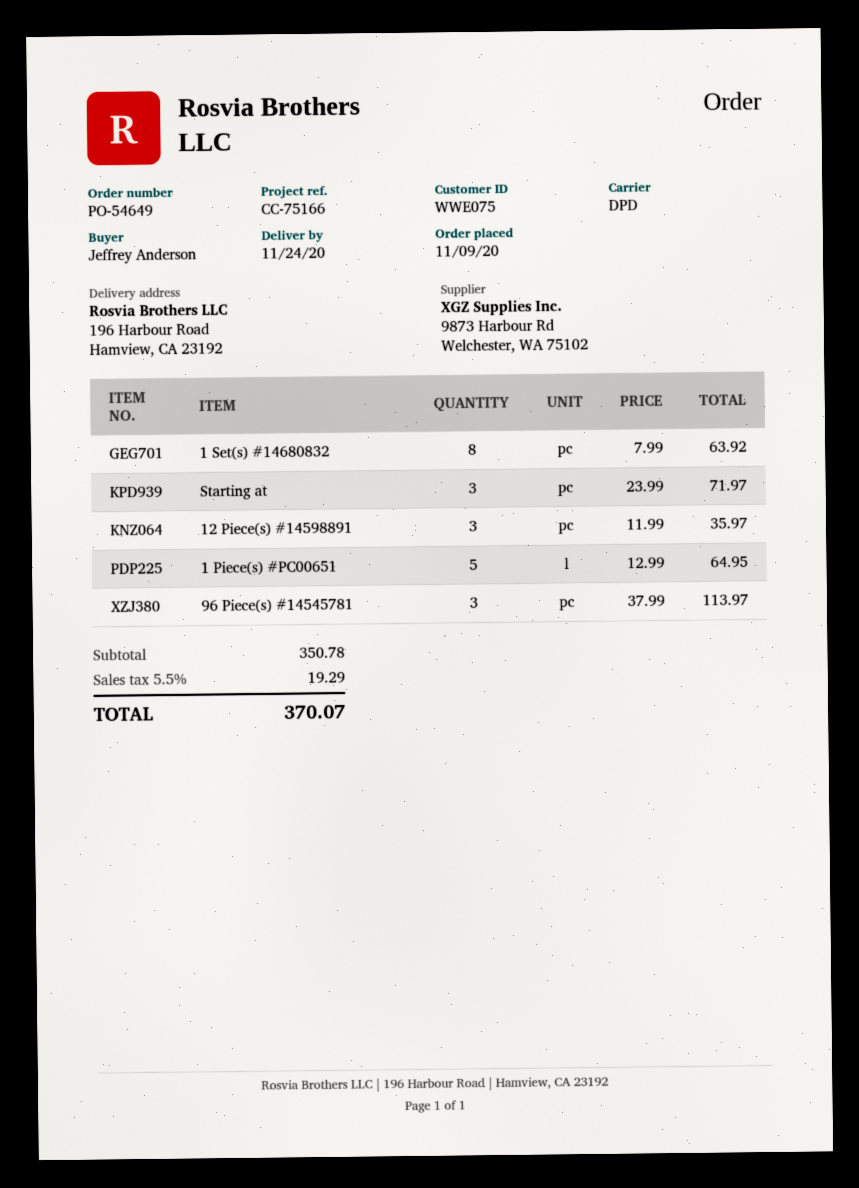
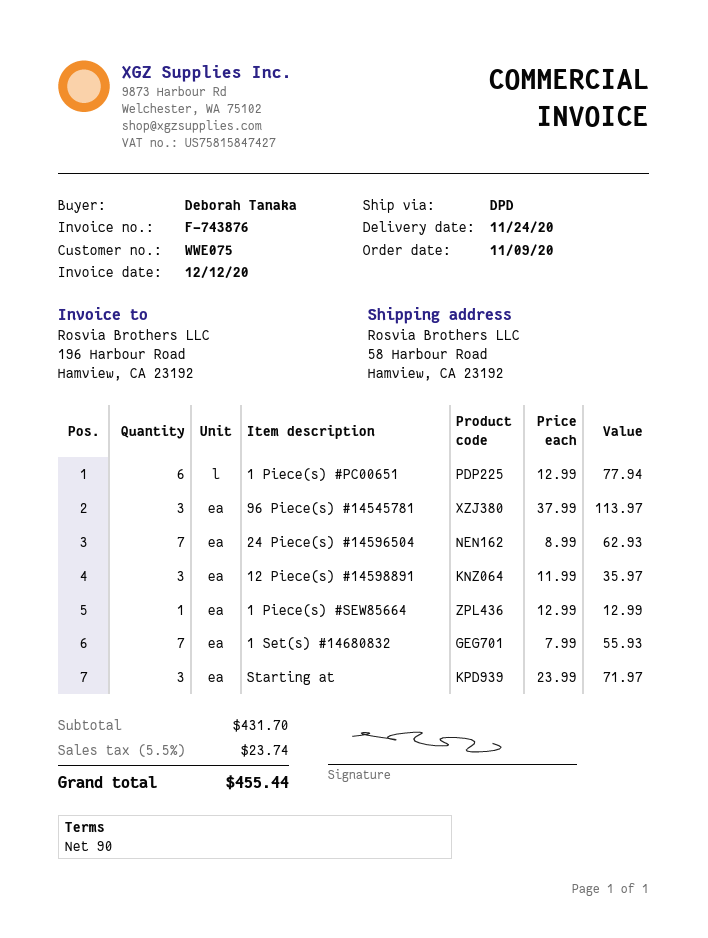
ordered by: Jeffrey Anderson -> Deborah Tanaka
ship to: 196 Harbour Road, Hamview, CA 23192 -> 58 Harbour Road, Hamview, CA 23192
1 Set(s) #14680832: 8 x 7.99 = 63.92 -> 7 x 7.99 = 55.93
1 Piece(s) #PC00651: 5 x 12.99 = 64.95 -> 6 x 12.99 = 77.94
24 Piece(s) #14596504: none -> 7 x 8.99 = 62.93
1 Piece(s) #SEW85664: none -> 1 x 12.99 = 12.99
subtotal: 350.78 -> 431.70
tax: 5.5% = 19.29 -> 5.5% = 23.74
total: 370.07 -> 455.44

